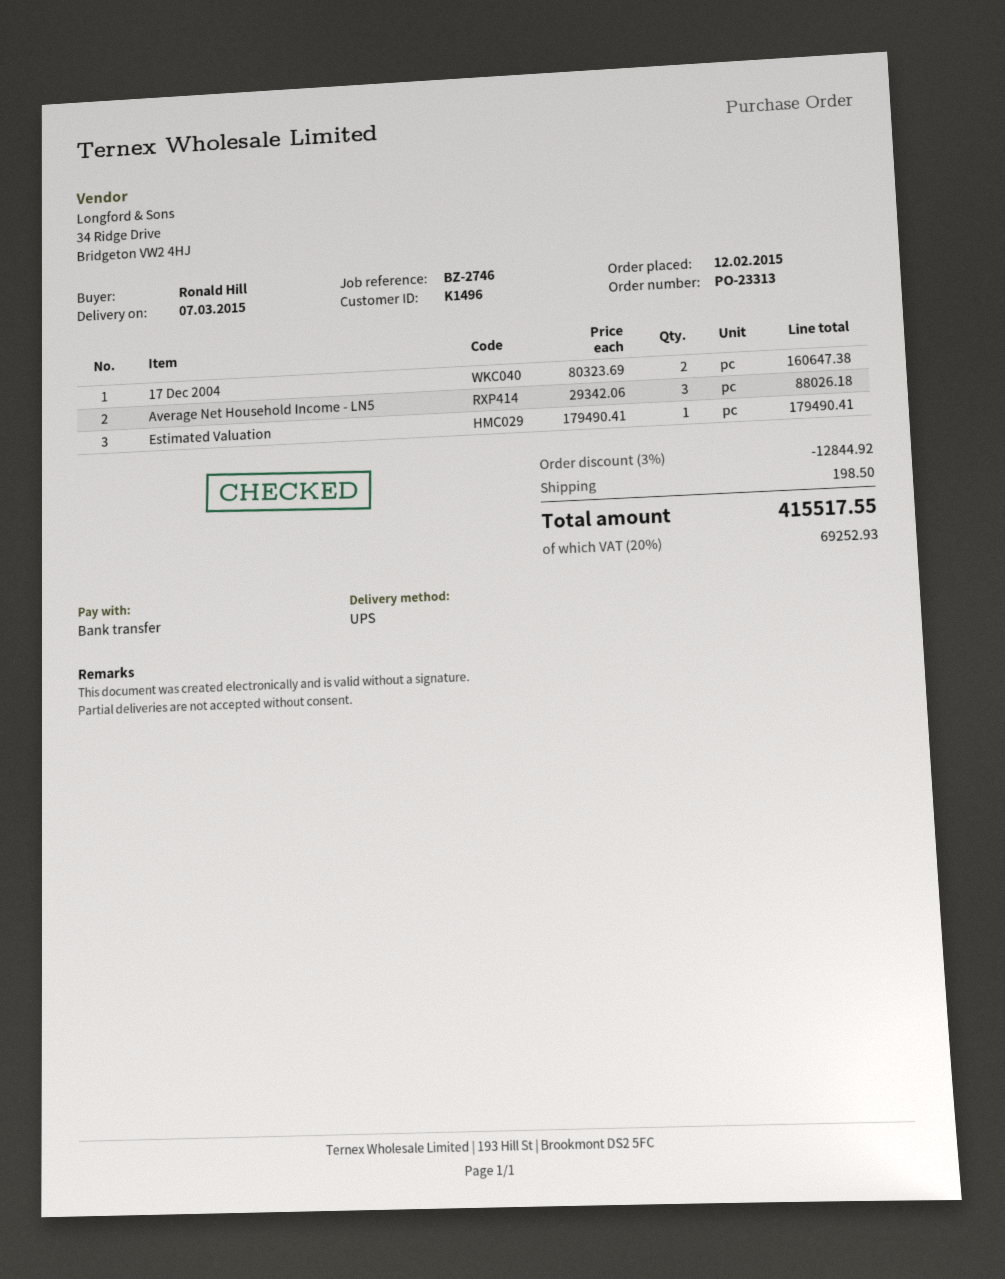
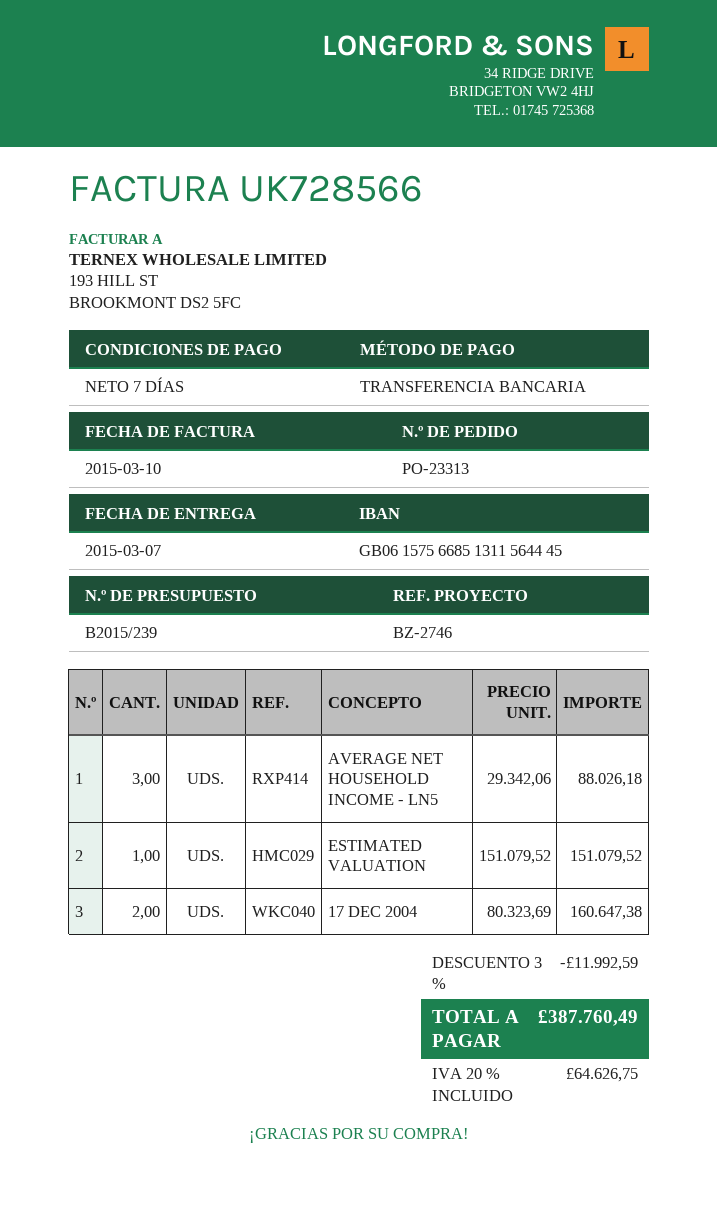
Estimated Valuation: 1 x 179490.41 = 179490.41 -> 1 x 151079.52 = 151079.52
discount: 3% = 12844.92 -> 3% = 11992.59
shipping: 198.50 -> none
tax: 20% = 69252.93 -> 20% = 64626.75
total: 415517.55 -> 387760.49

